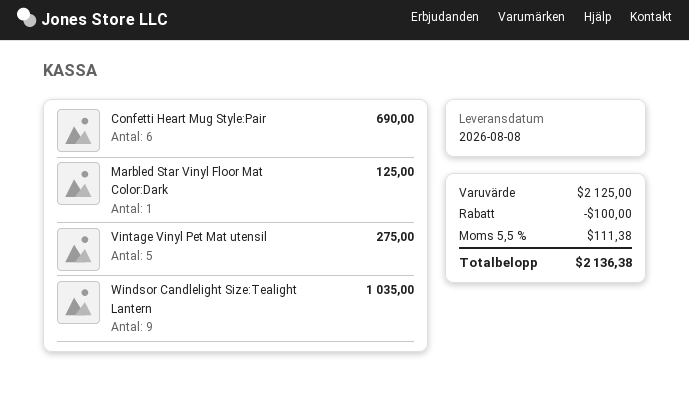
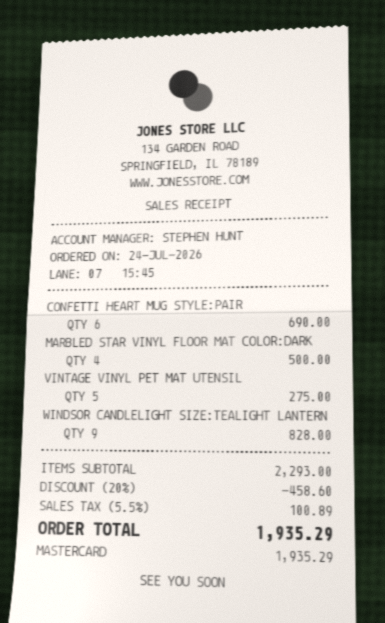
Marbled Star Vinyl Floor Mat Color:Dark: 1 for 125.00 -> 4 for 500.00
Windsor Candlelight Size:Tealight Lantern: 9 for 1035.00 -> 9 for 828.00
subtotal: 2125.00 -> 2293.00
discount: 100.00 -> 458.60
tax: 5.5% = 111.38 -> 5.5% = 100.89
total: 2136.38 -> 1935.29

